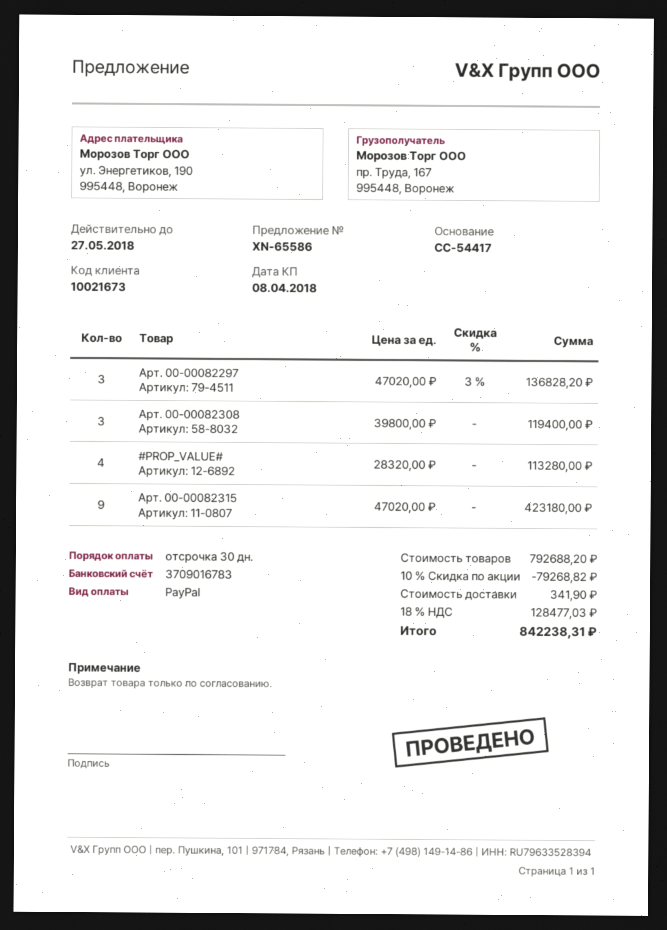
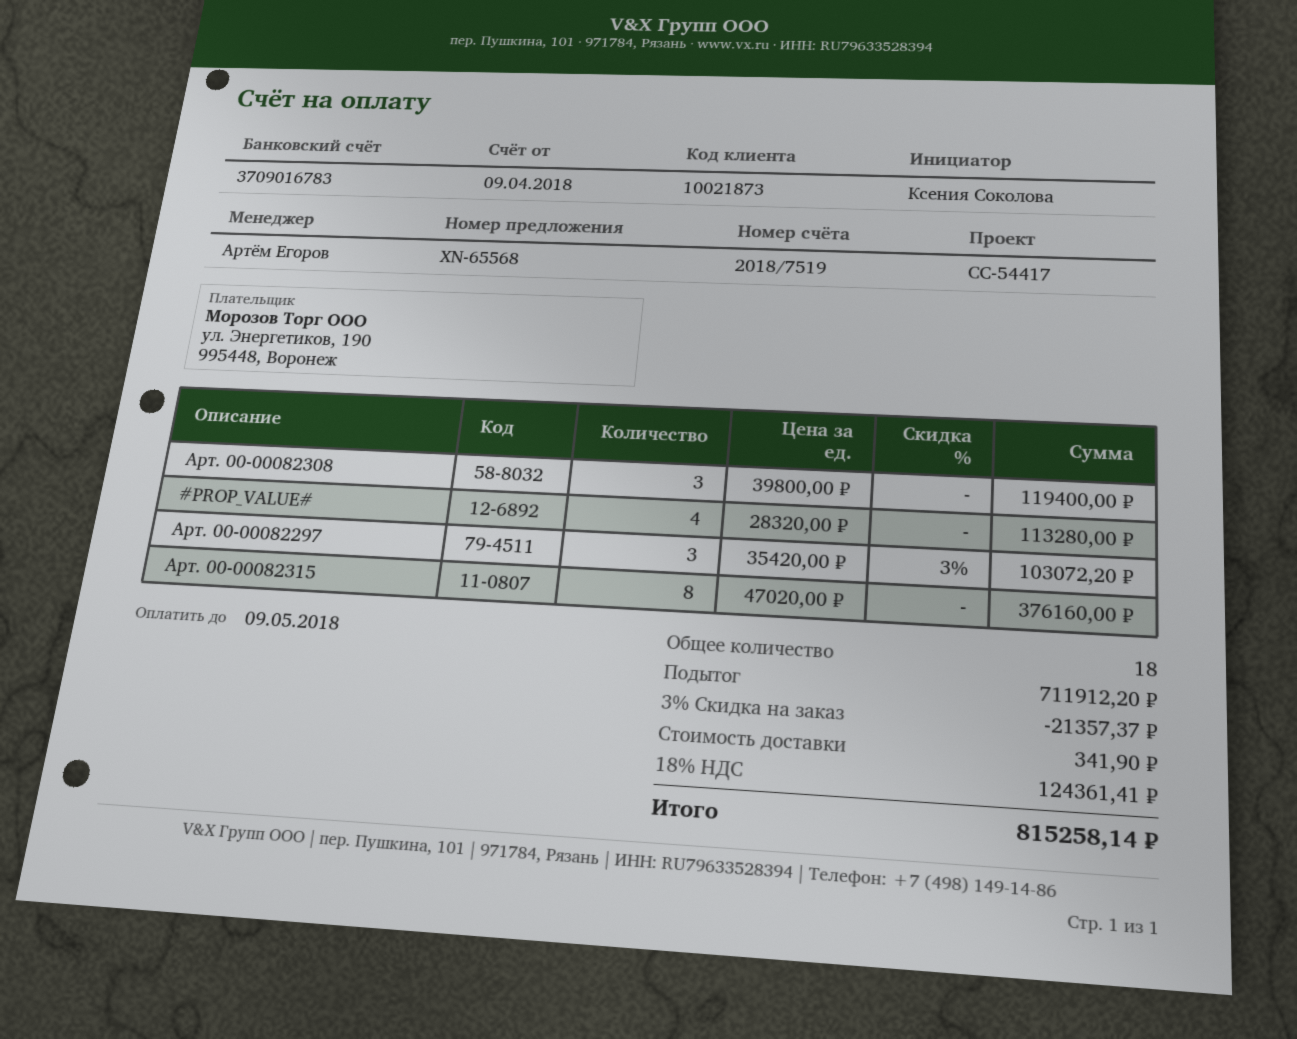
quote number: XN-65586 -> XN-65568
customer number: 10021673 -> 10021873
Арт. 00-00082297: 3 x 47020.00 - 3% = 136828.20 -> 3 x 35420.00 - 3% = 103072.20
Арт. 00-00082315: 9 x 47020.00 = 423180.00 -> 8 x 47020.00 = 376160.00
subtotal: 792688.20 -> 711912.20
discount: 10% = 79268.82 -> 3% = 21357.37
tax: 18% = 128477.03 -> 18% = 124361.41
total: 842238.31 -> 815258.14

